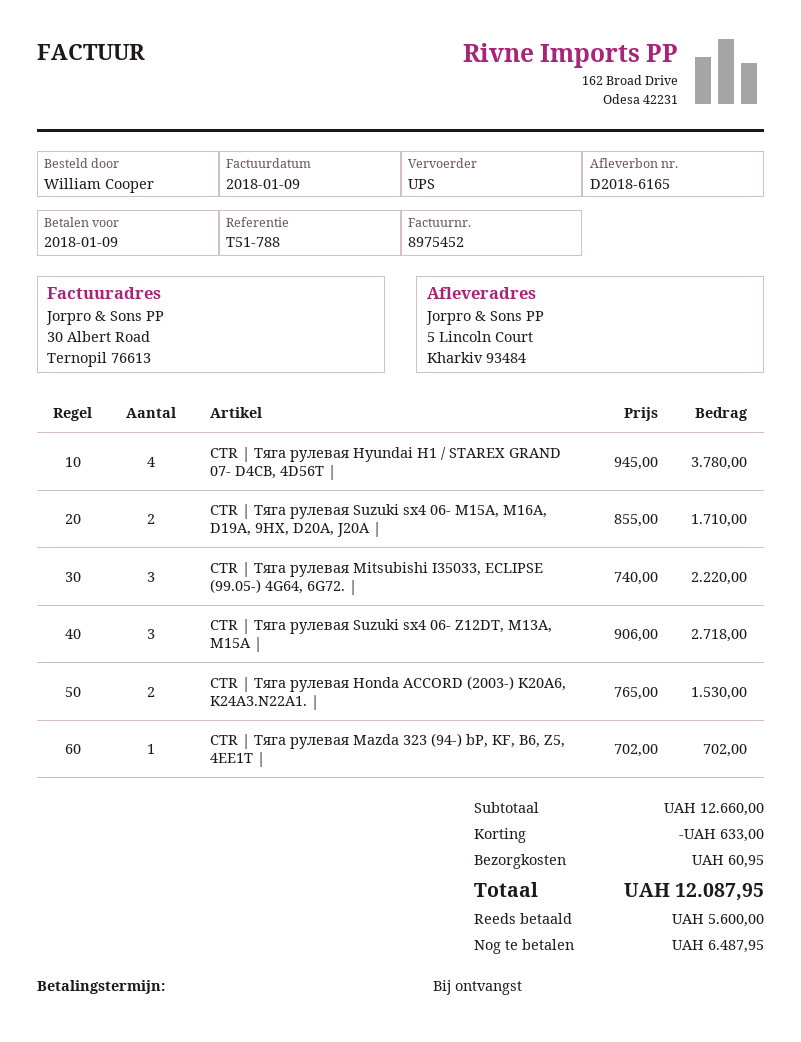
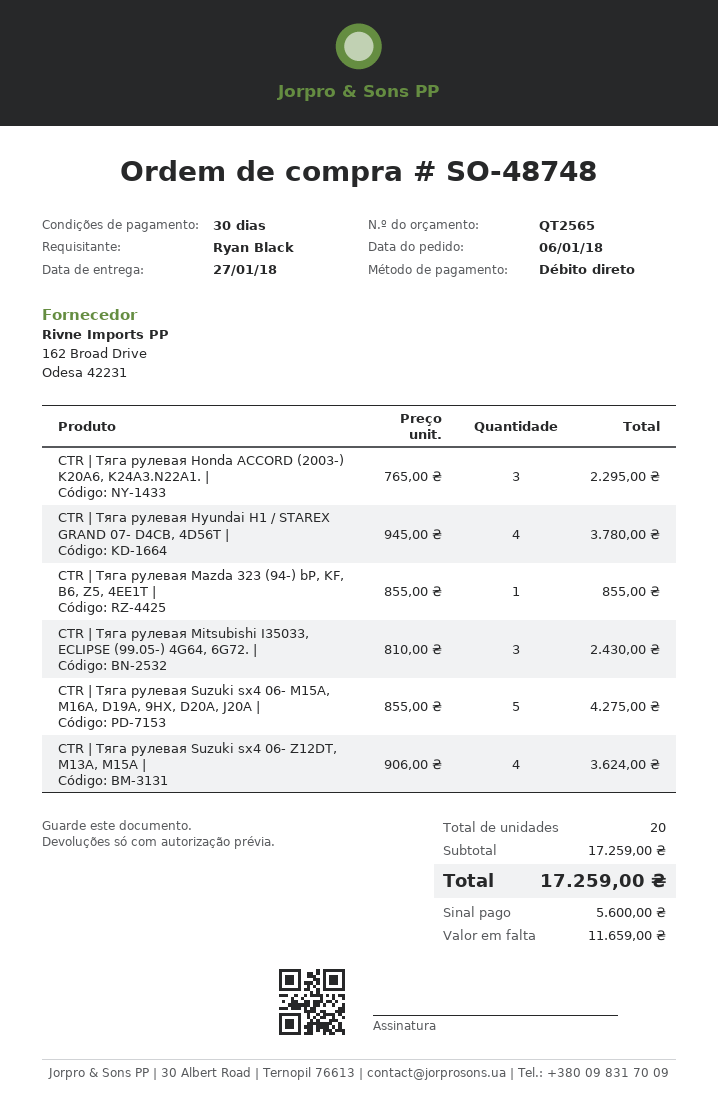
payment terms: on receipt -> 30 days
ordered by: William Cooper -> Ryan Black
CTR | Тяга рулевая Suzuki sx4 06- M15A, M16A, D19A, 9HX, D20A, J20A |: 2 x 855.00 = 1710.00 -> 5 x 855.00 = 4275.00
CTR | Тяга рулевая Mitsubishi I35033, ECLIPSE (99.05-) 4G64, 6G72. |: 3 x 740.00 = 2220.00 -> 3 x 810.00 = 2430.00
CTR | Тяга рулевая Suzuki sx4 06- Z12DT, M13A, M15A |: 3 x 906.00 = 2718.00 -> 4 x 906.00 = 3624.00
CTR | Тяга рулевая Honda ACCORD (2003-) K20A6, K24A3.N22A1. |: 2 x 765.00 = 1530.00 -> 3 x 765.00 = 2295.00
CTR | Тяга рулевая Mazda 323 (94-) bP, KF, B6, Z5, 4EE1T |: 1 x 702.00 = 702.00 -> 1 x 855.00 = 855.00
subtotal: 12660.00 -> 17259.00
discount: 633.00 -> none
shipping: 60.95 -> none
total: 12087.95 -> 17259.00
balance: 6487.95 -> 11659.00

